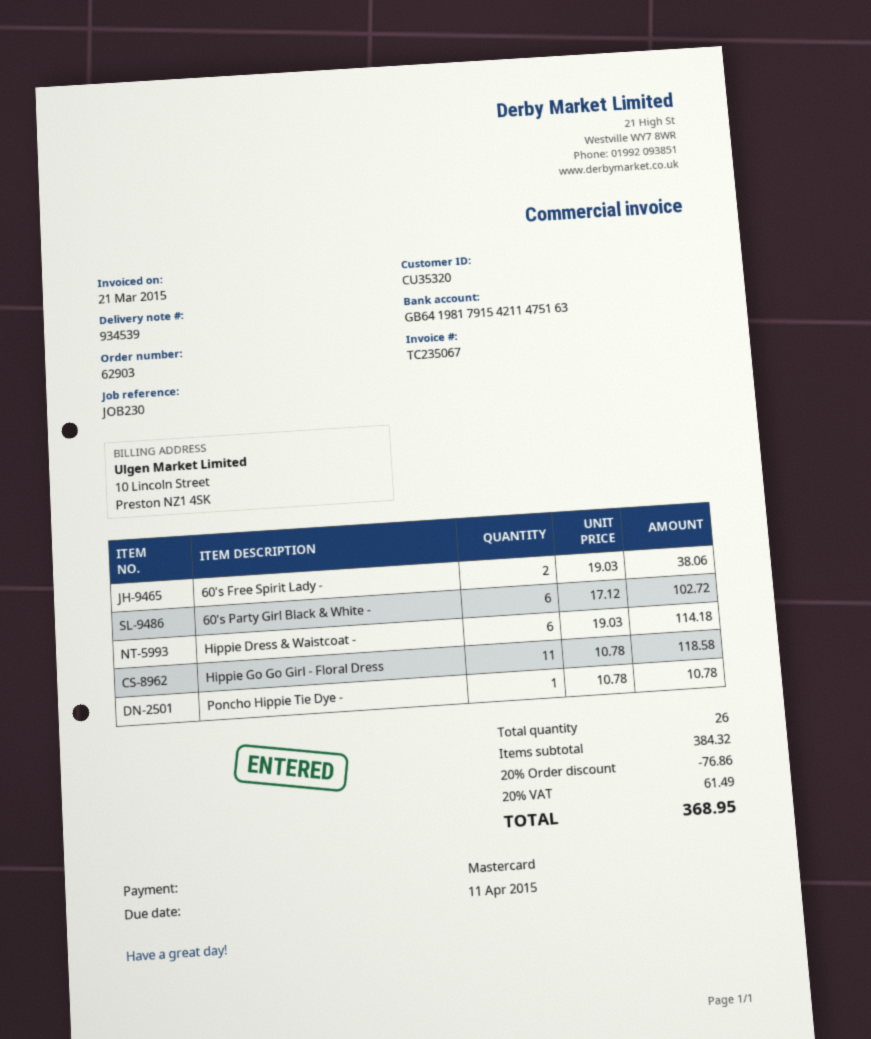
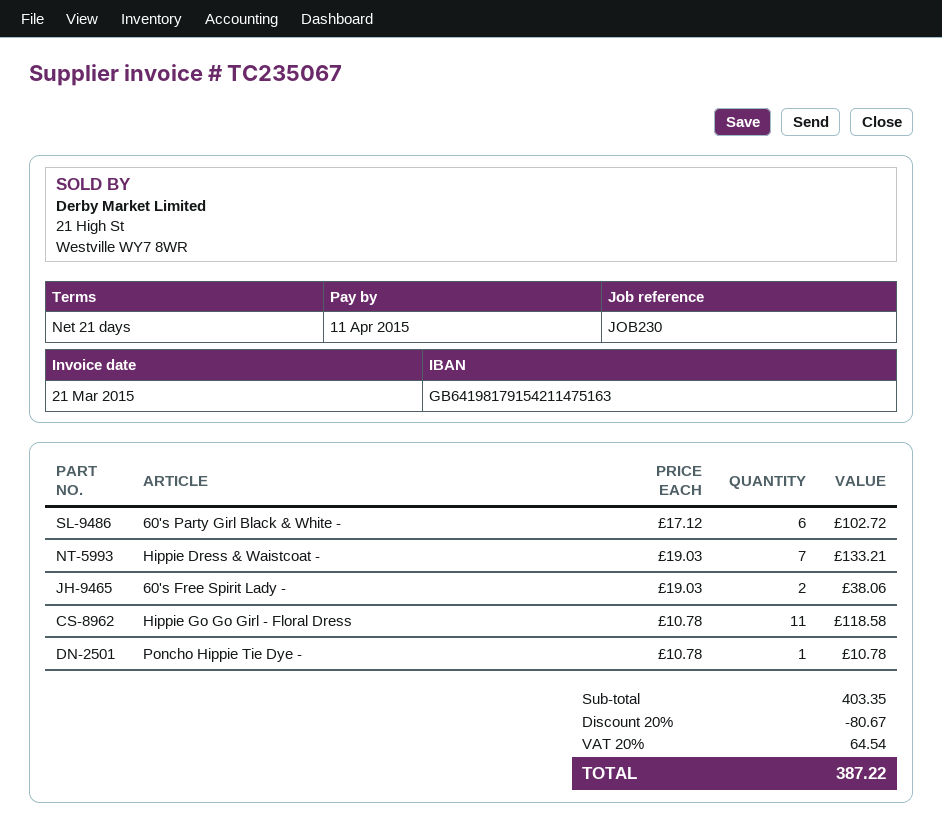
Hippie Dress & Waistcoat -: 6 x 19.03 = 114.18 -> 7 x 19.03 = 133.21
subtotal: 384.32 -> 403.35
discount: 20% = 76.86 -> 20% = 80.67
tax: 20% = 61.49 -> 20% = 64.54
total: 368.95 -> 387.22

